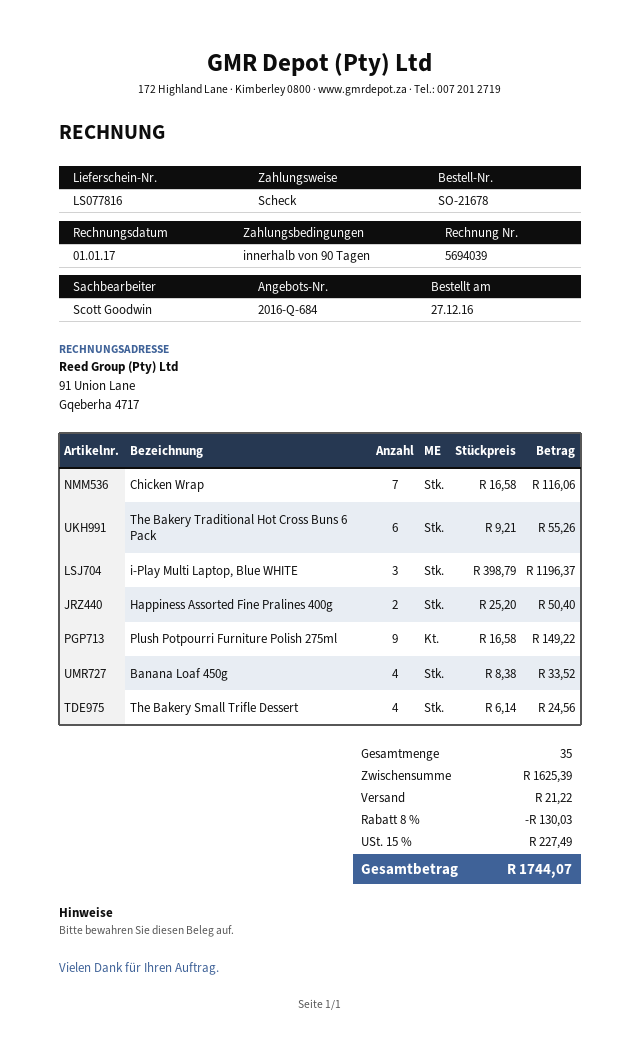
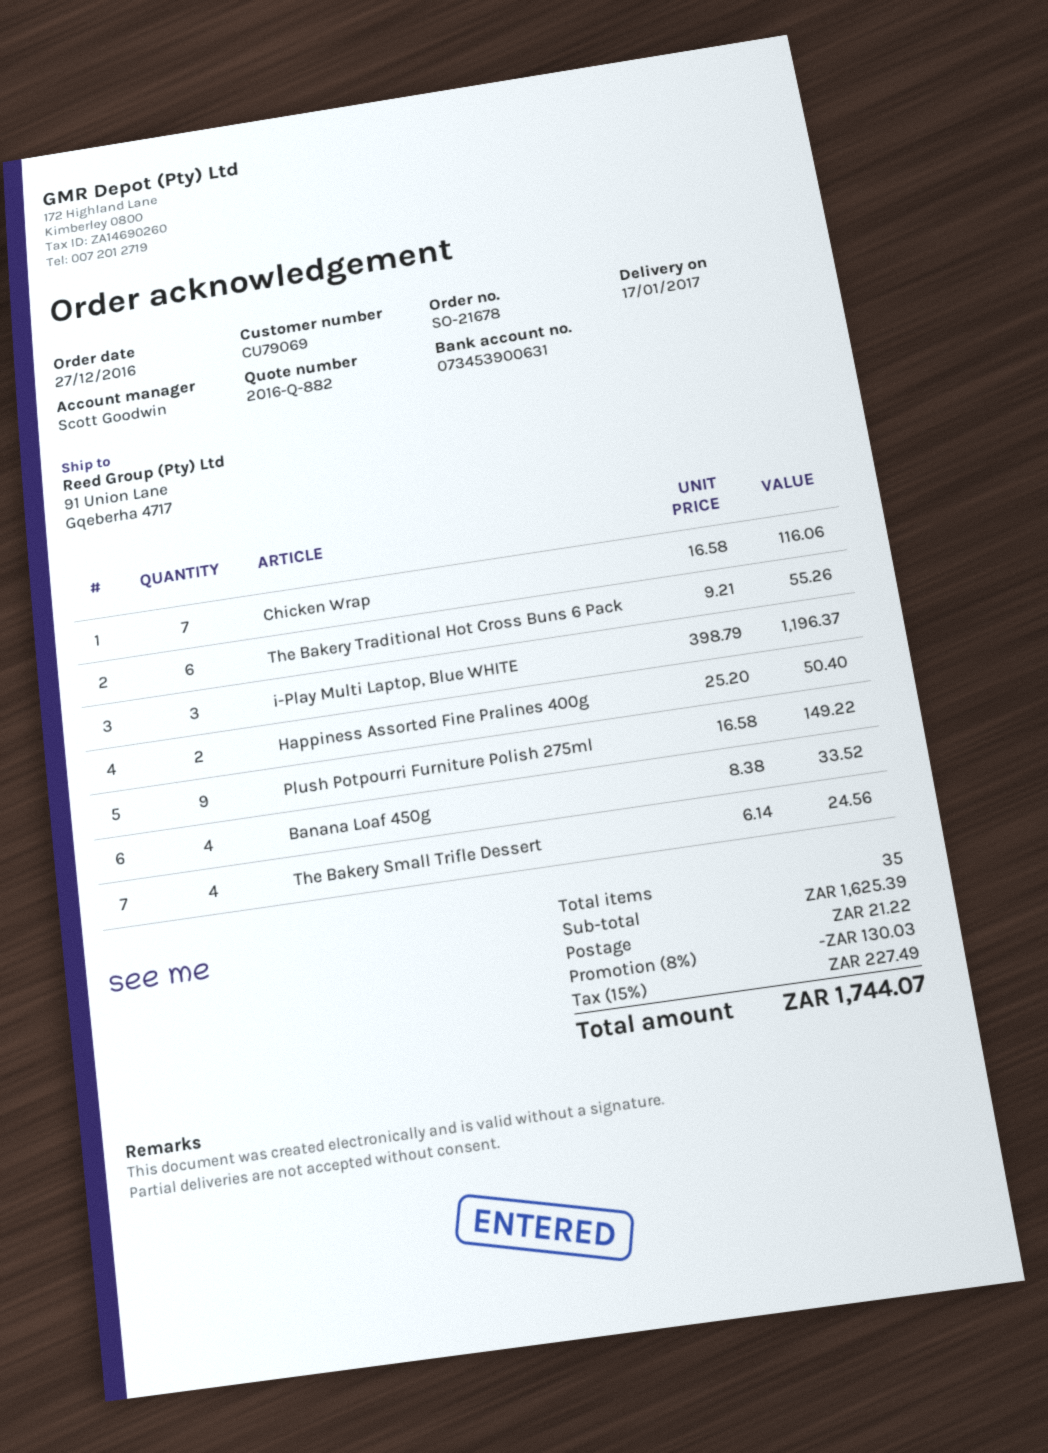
quote number: 2016-Q-684 -> 2016-Q-882

